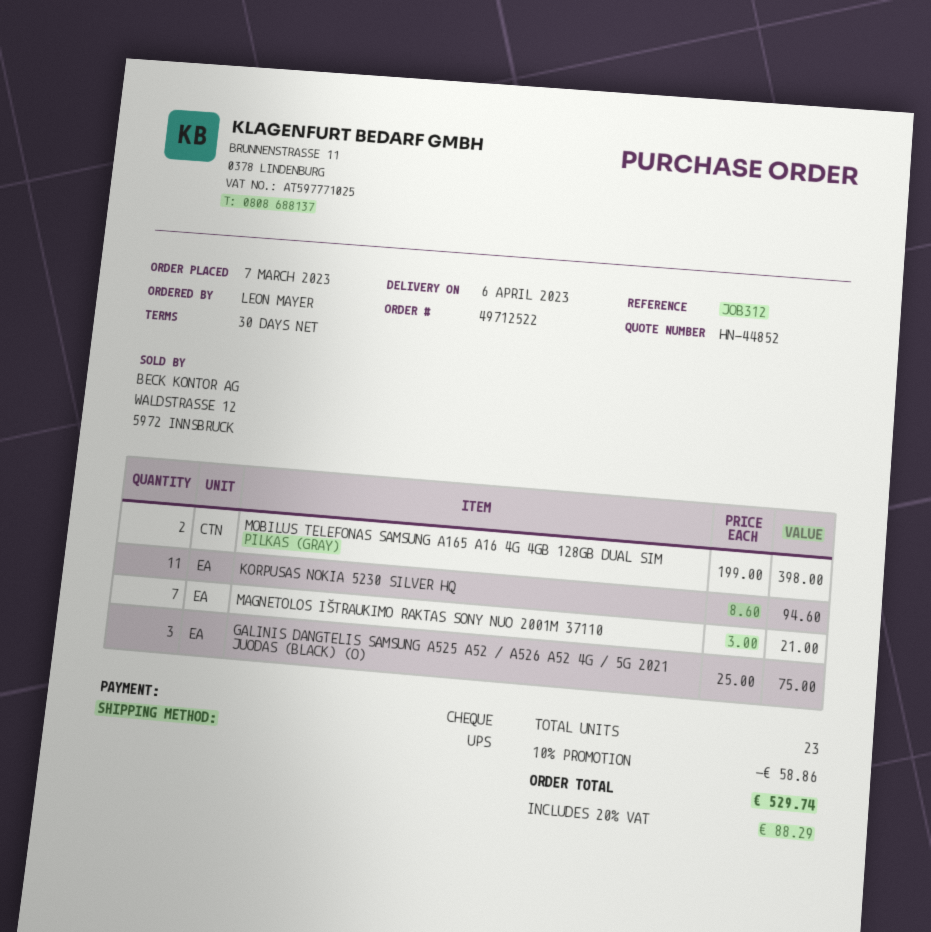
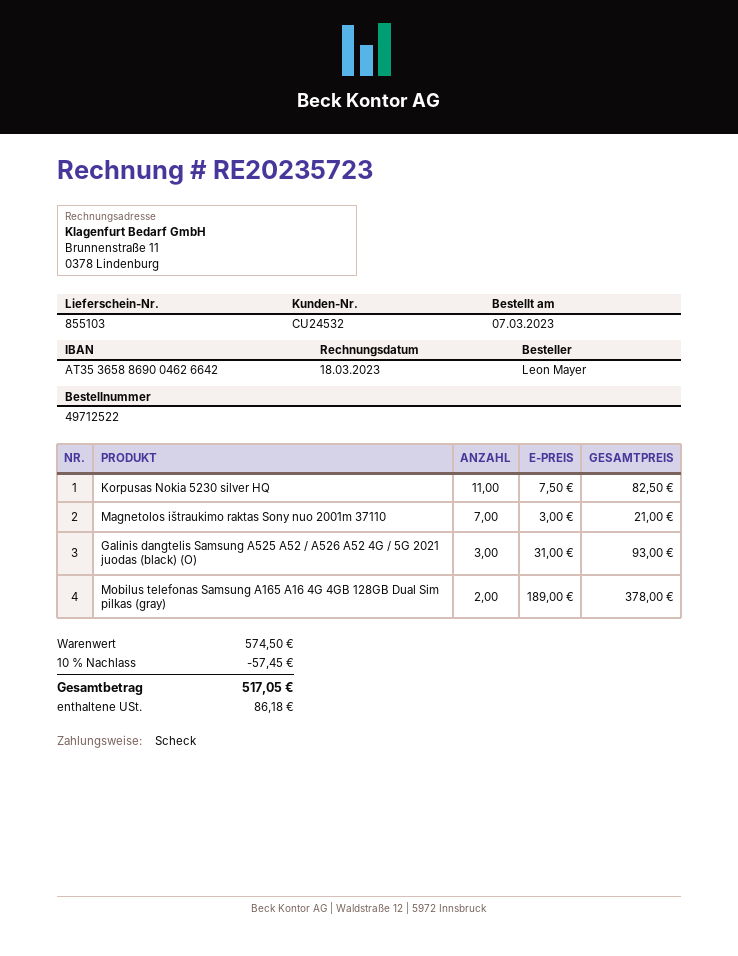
MOBILUS TELEFONAS SAMSUNG A165 A16 4G 4GB 128GB DUAL SIM PILKAS (GRAY): 2 x 199.00 = 398.00 -> 2 x 189.00 = 378.00
KORPUSAS NOKIA 5230 SILVER HQ: 11 x 8.60 = 94.60 -> 11 x 7.50 = 82.50
GALINIS DANGTELIS SAMSUNG A525 A52 / A526 A52 4G / 5G 2021 JUODAS (BLACK) (O): 3 x 25.00 = 75.00 -> 3 x 31.00 = 93.00
discount: 10% = 58.86 -> 10% = 57.45
tax: 88.29 -> 86.18
total: 529.74 -> 517.05

